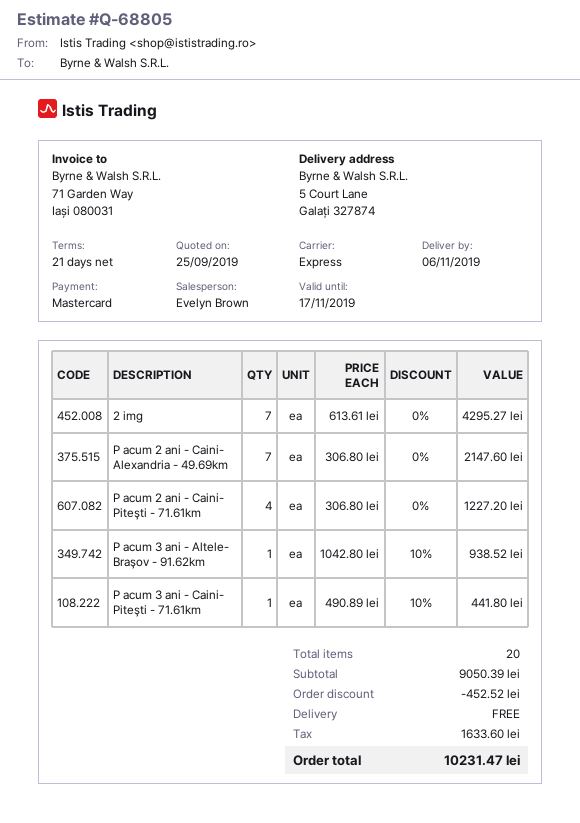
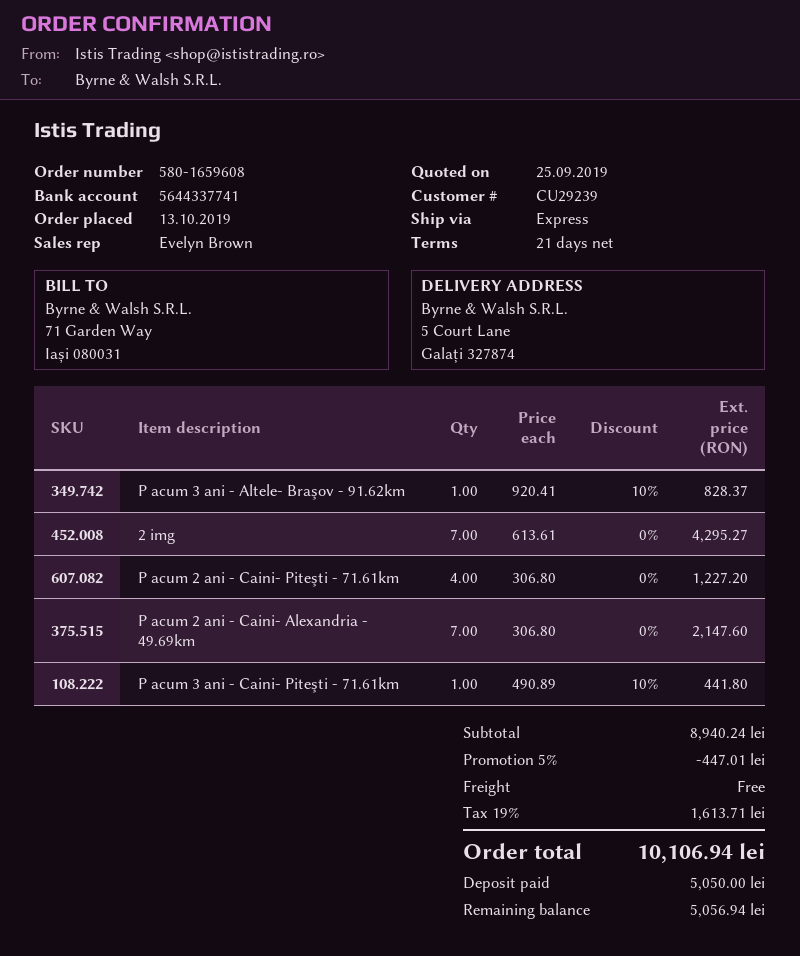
P acum 3 ani - Altele- Braşov - 91.62km: 1 x 1042.80 - 10% = 938.52 -> 1 x 920.41 - 10% = 828.37
subtotal: 9050.39 -> 8940.24
discount: 452.52 -> 447.01
tax: 1633.60 -> 1613.71
total: 10231.47 -> 10106.94

